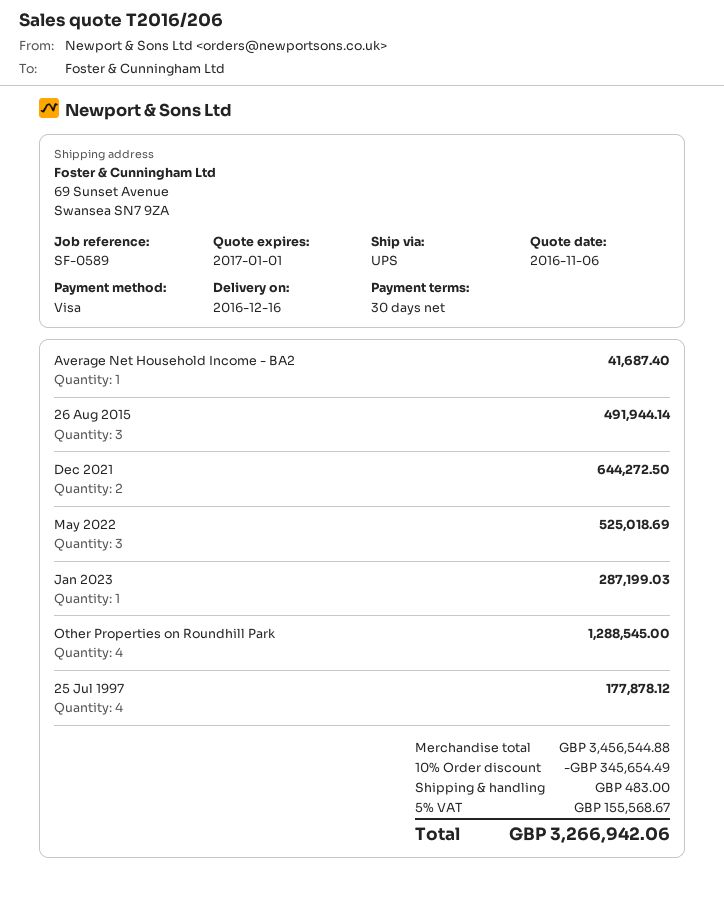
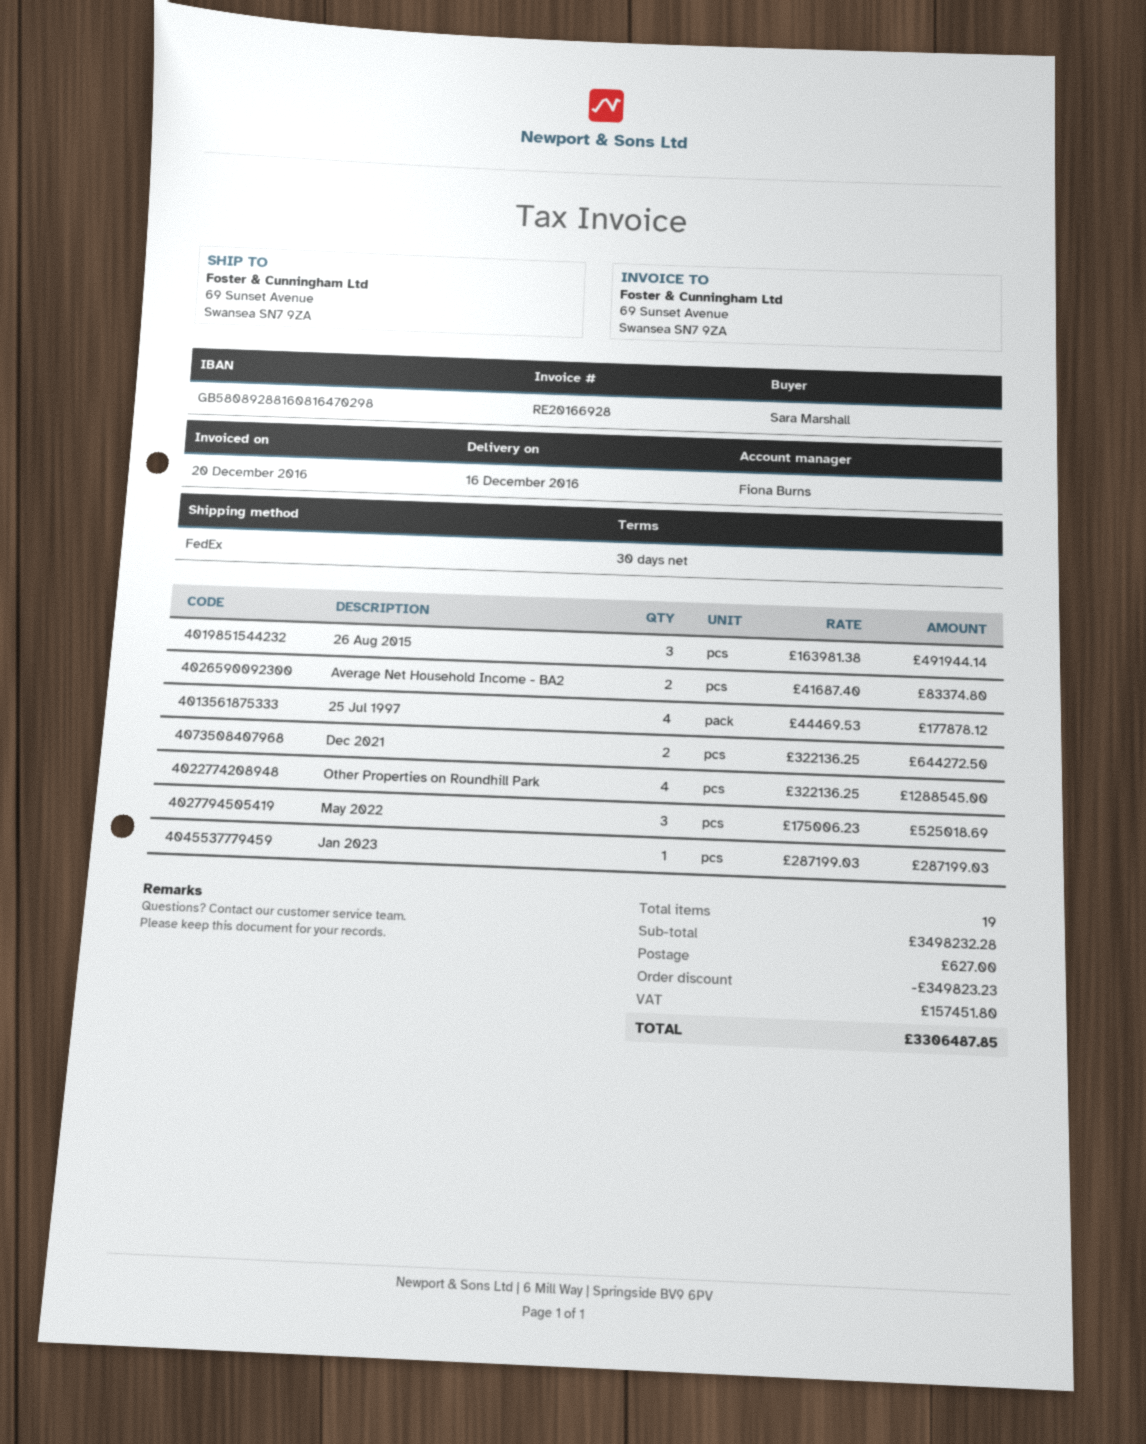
shipping method: UPS -> FedEx
Average Net Household Income - BA2: 1 for 41687.40 -> 2 for 83374.80
subtotal: 3456544.88 -> 3498232.28
discount: 345654.49 -> 349823.23
shipping: 483.00 -> 627.00
tax: 155568.67 -> 157451.80
total: 3266942.06 -> 3306487.85

